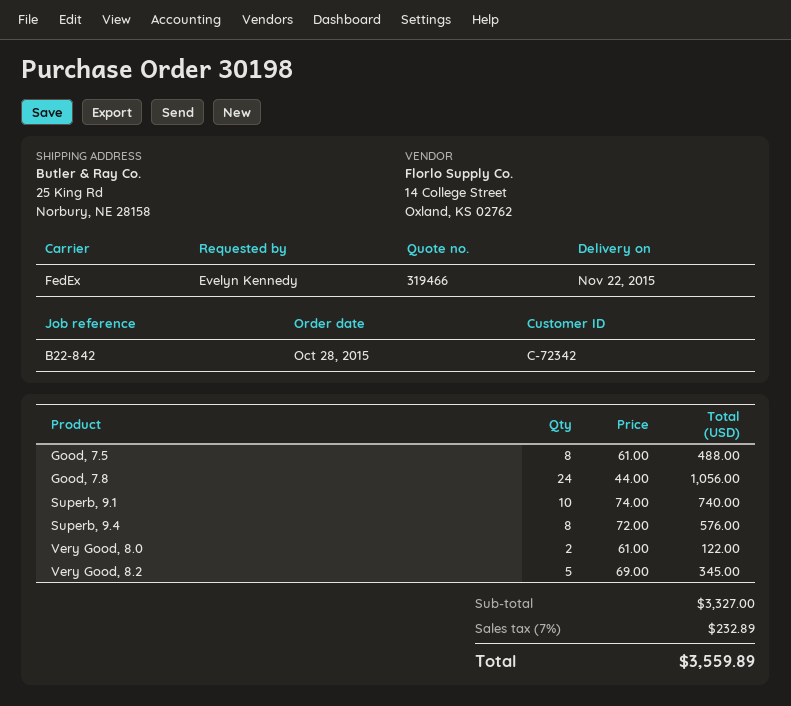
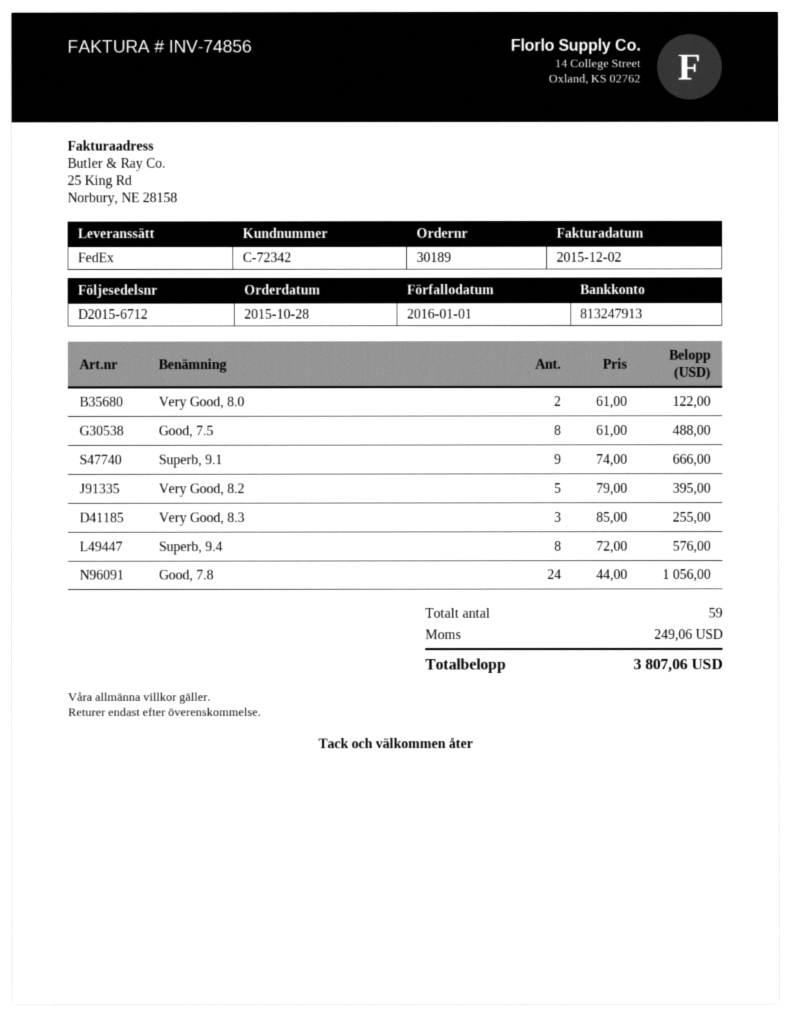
order number: 30198 -> 30189
Superb, 9.1: 10 x 74.00 = 740.00 -> 9 x 74.00 = 666.00
Very Good, 8.2: 5 x 69.00 = 345.00 -> 5 x 79.00 = 395.00
Very Good, 8.3: none -> 3 x 85.00 = 255.00
tax: 232.89 -> 249.06
total: 3559.89 -> 3807.06

